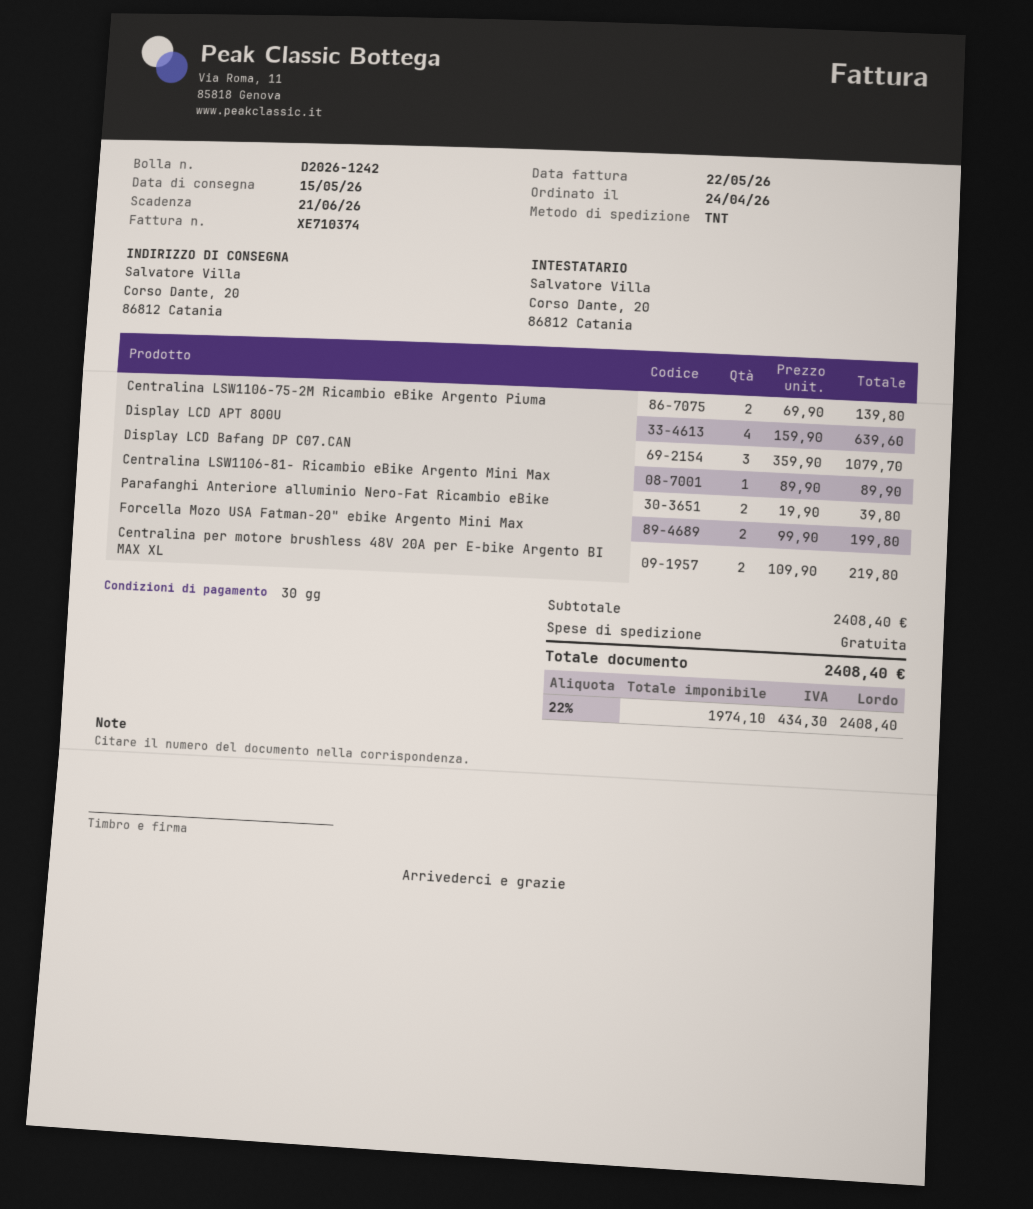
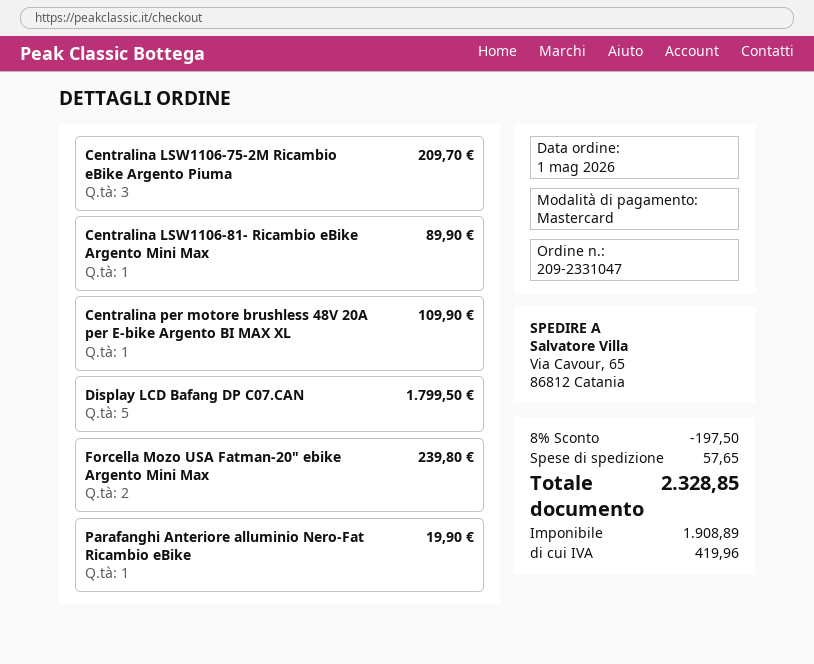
order date: 2026-04-24 -> 2026-05-01
ship to: Corso Dante, 20, 86812 Catania -> Via Cavour, 65, 86812 Catania
Centralina LSW1106-75-2M Ricambio eBike Argento Piuma: 2 for 139.80 -> 3 for 209.70
Display LCD APT 800U: 4 for 639.60 -> none
Display LCD Bafang DP C07.CAN: 3 for 1079.70 -> 5 for 1799.50
Parafanghi Anteriore alluminio Nero-Fat Ricambio eBike: 2 for 39.80 -> 1 for 19.90
Forcella Mozo USA Fatman-20" ebike Argento Mini Max: 2 for 199.80 -> 2 for 239.80
Centralina per motore brushless 48V 20A per E-bike Argento BI MAX XL: 2 for 219.80 -> 1 for 109.90
discount: none -> 8% = 197.50
shipping: 0.00 -> 57.65
net: 1974.10 -> 1908.89
tax: 434.30 -> 419.96
total: 2408.40 -> 2328.85

